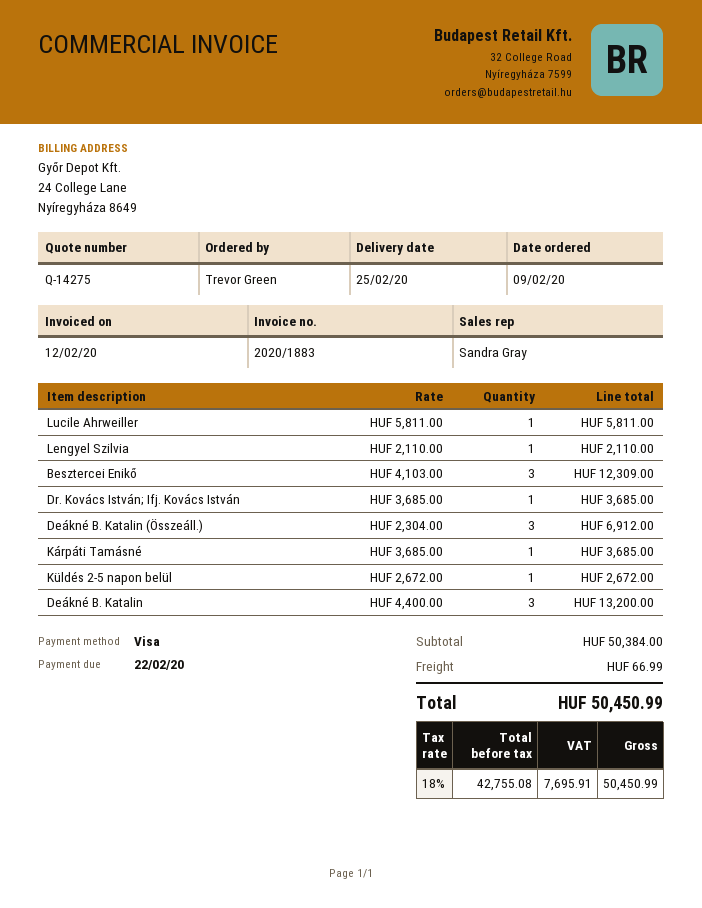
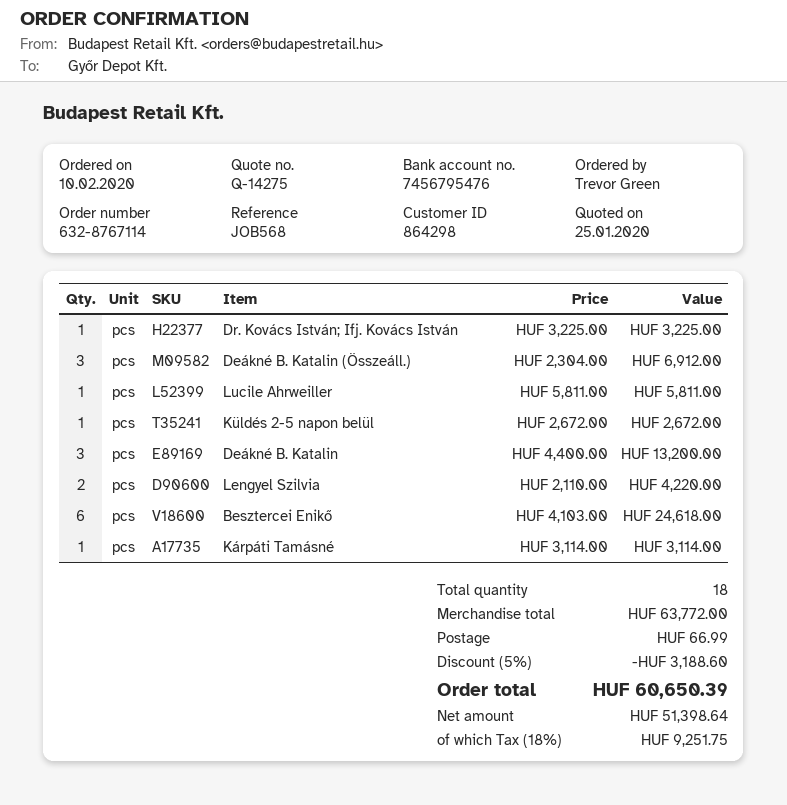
order date: 2020-02-09 -> 2020-02-10
Lengyel Szilvia: 1 x 2110.00 = 2110.00 -> 2 x 2110.00 = 4220.00
Besztercei Enikő: 3 x 4103.00 = 12309.00 -> 6 x 4103.00 = 24618.00
Dr. Kovács István; Ifj. Kovács István: 1 x 3685.00 = 3685.00 -> 1 x 3225.00 = 3225.00
Kárpáti Tamásné: 1 x 3685.00 = 3685.00 -> 1 x 3114.00 = 3114.00
subtotal: 50384.00 -> 63772.00
discount: none -> 5% = 3188.60
net: 42755.08 -> 51398.64
tax: 18% = 7695.91 -> 18% = 9251.75
total: 50450.99 -> 60650.39

